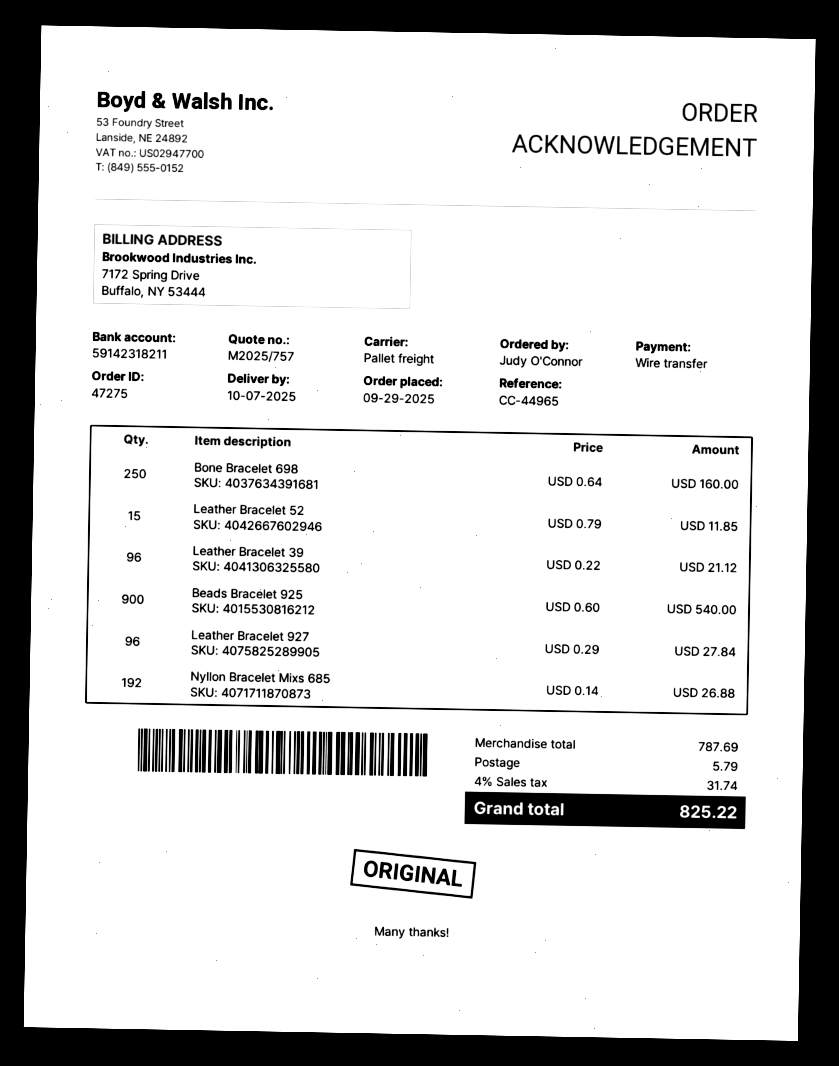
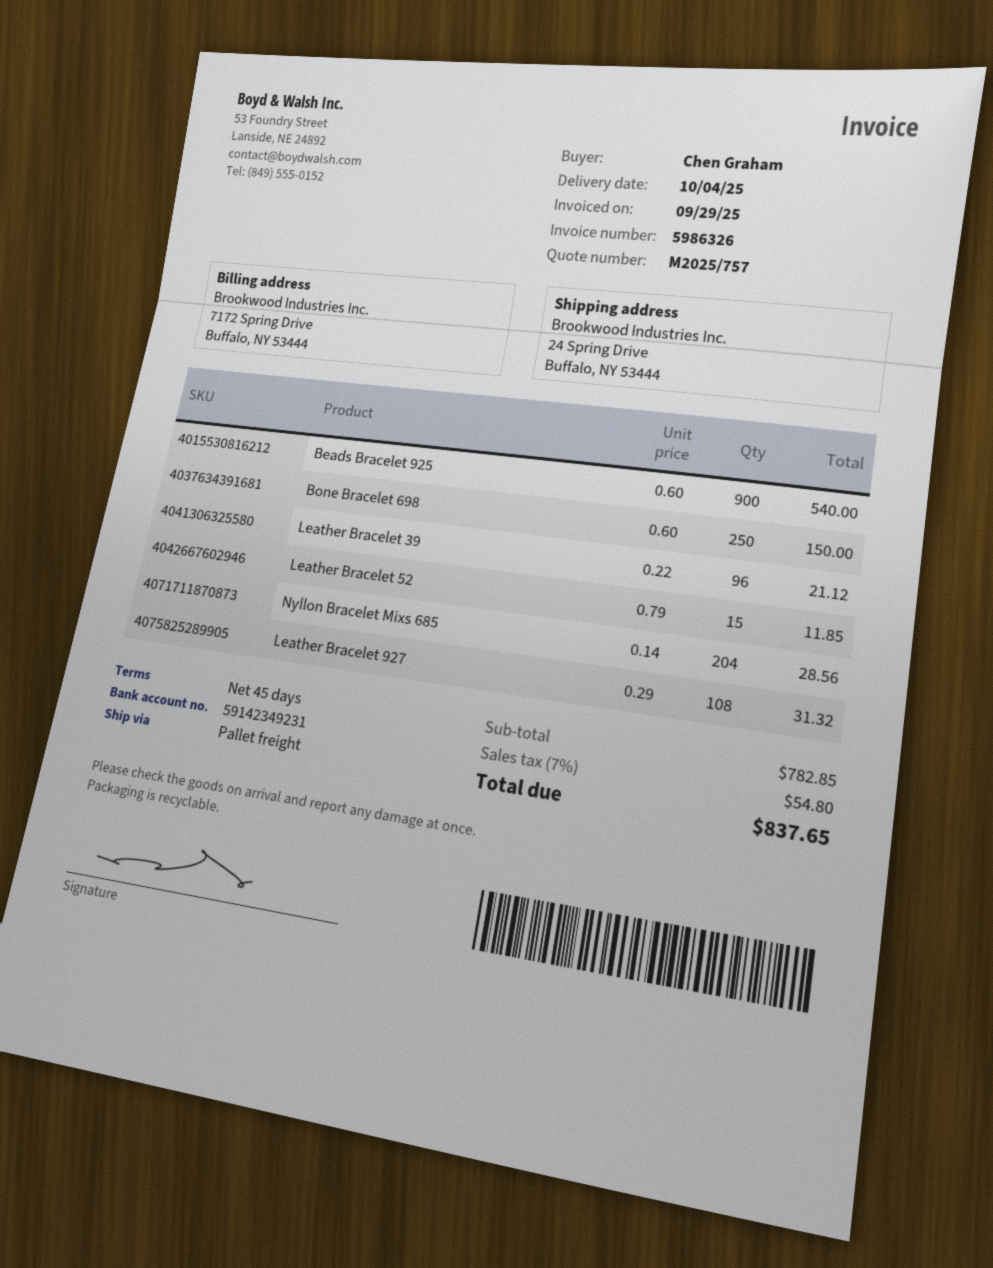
delivery date: 2025-10-07 -> 2025-10-04
ordered by: Judy O'Connor -> Chen Graham
bank account: 59142318211 -> 59142349231
Bone Bracelet 698: 250 x 0.64 = 160.00 -> 250 x 0.60 = 150.00
Leather Bracelet 927: 96 x 0.29 = 27.84 -> 108 x 0.29 = 31.32
Nyllon Bracelet Mixs 685: 192 x 0.14 = 26.88 -> 204 x 0.14 = 28.56
subtotal: 787.69 -> 782.85
shipping: 5.79 -> none
tax: 4% = 31.74 -> 7% = 54.80
total: 825.22 -> 837.65

